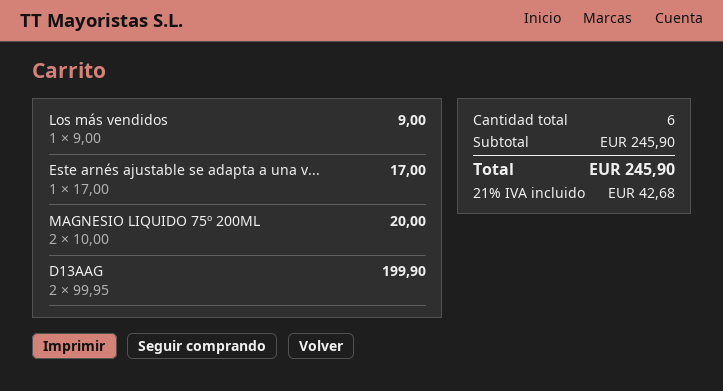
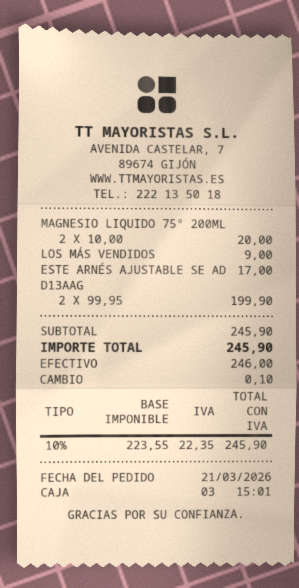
tax: 21% = 42.68 -> 10% = 22.35

